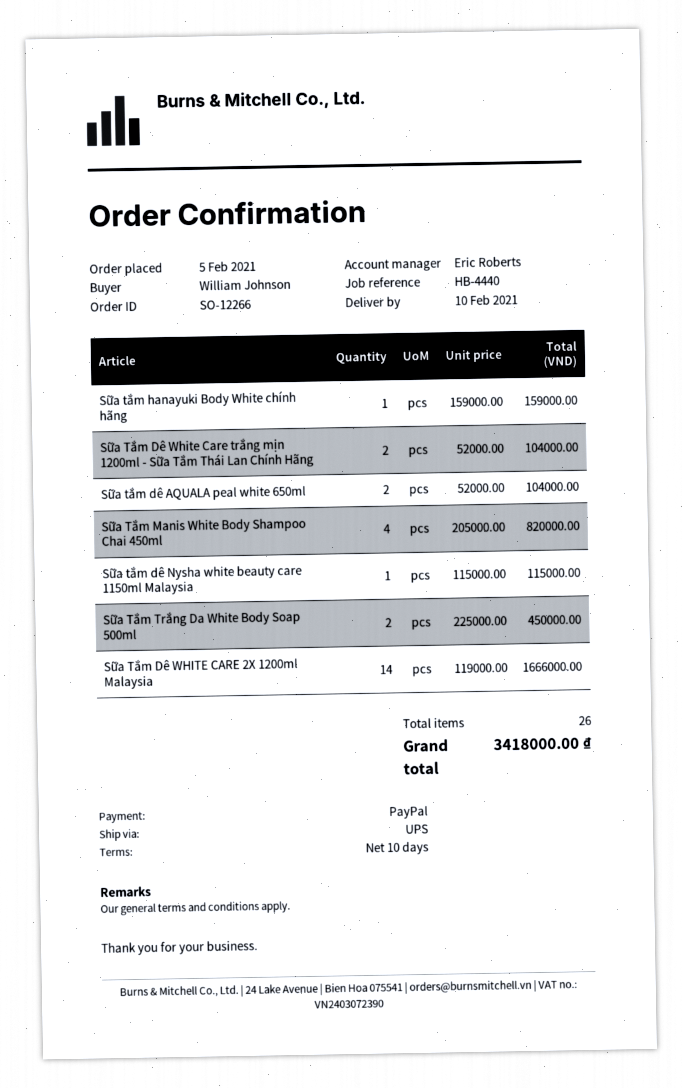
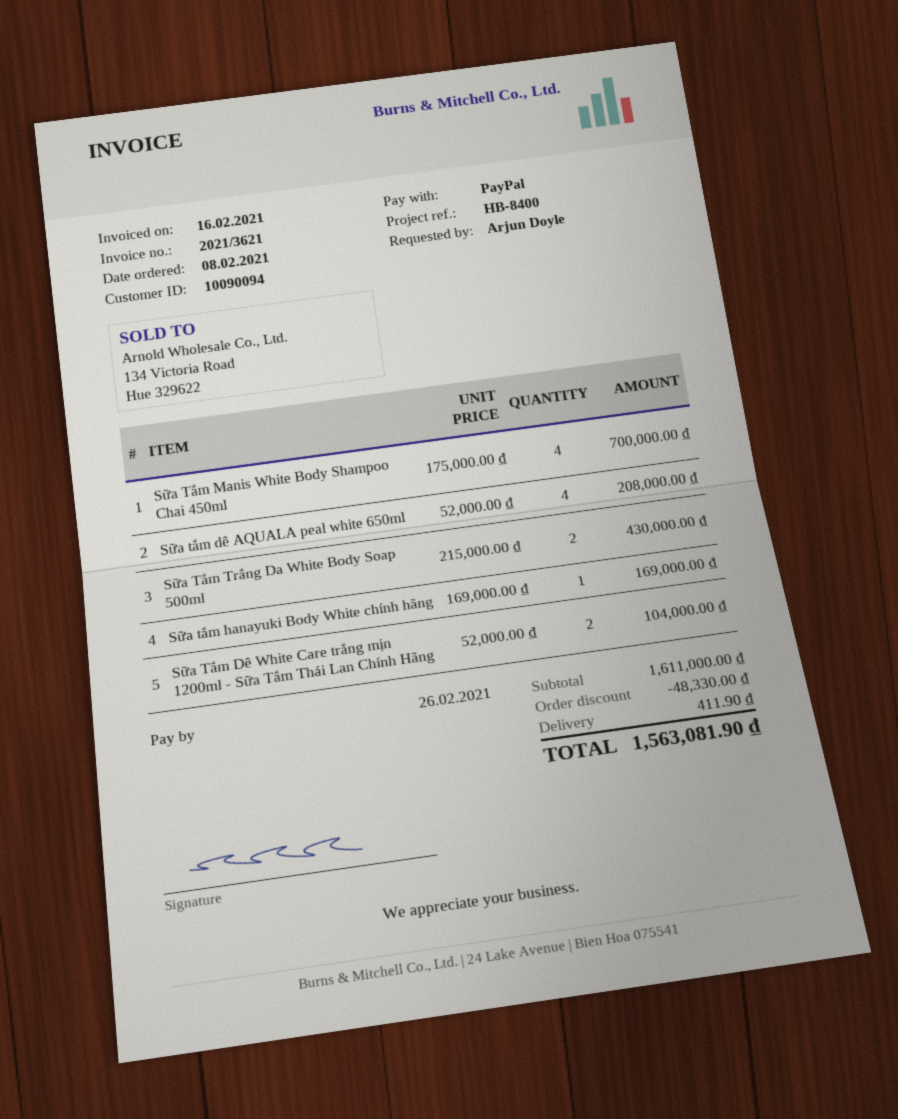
order date: 2021-02-05 -> 2021-02-08
reference: HB-4440 -> HB-8400
ordered by: William Johnson -> Arjun Doyle
Sữa tắm hanayuki Body White chính hãng: 1 x 159000.00 = 159000.00 -> 1 x 169000.00 = 169000.00
Sữa tắm dê AQUALA peal white 650ml: 2 x 52000.00 = 104000.00 -> 4 x 52000.00 = 208000.00
Sữa Tắm Manis White Body Shampoo Chai 450ml: 4 x 205000.00 = 820000.00 -> 4 x 175000.00 = 700000.00
Sữa tắm dê Nysha white beauty care 1150ml Malaysia: 1 x 115000.00 = 115000.00 -> none
Sữa Tắm Trắng Da White Body Soap 500ml: 2 x 225000.00 = 450000.00 -> 2 x 215000.00 = 430000.00
Sữa Tắm Dê WHITE CARE 2X 1200ml Malaysia: 14 x 119000.00 = 1666000.00 -> none
discount: none -> 48330.00
shipping: none -> 411.90
total: 3418000.00 -> 1563081.90

